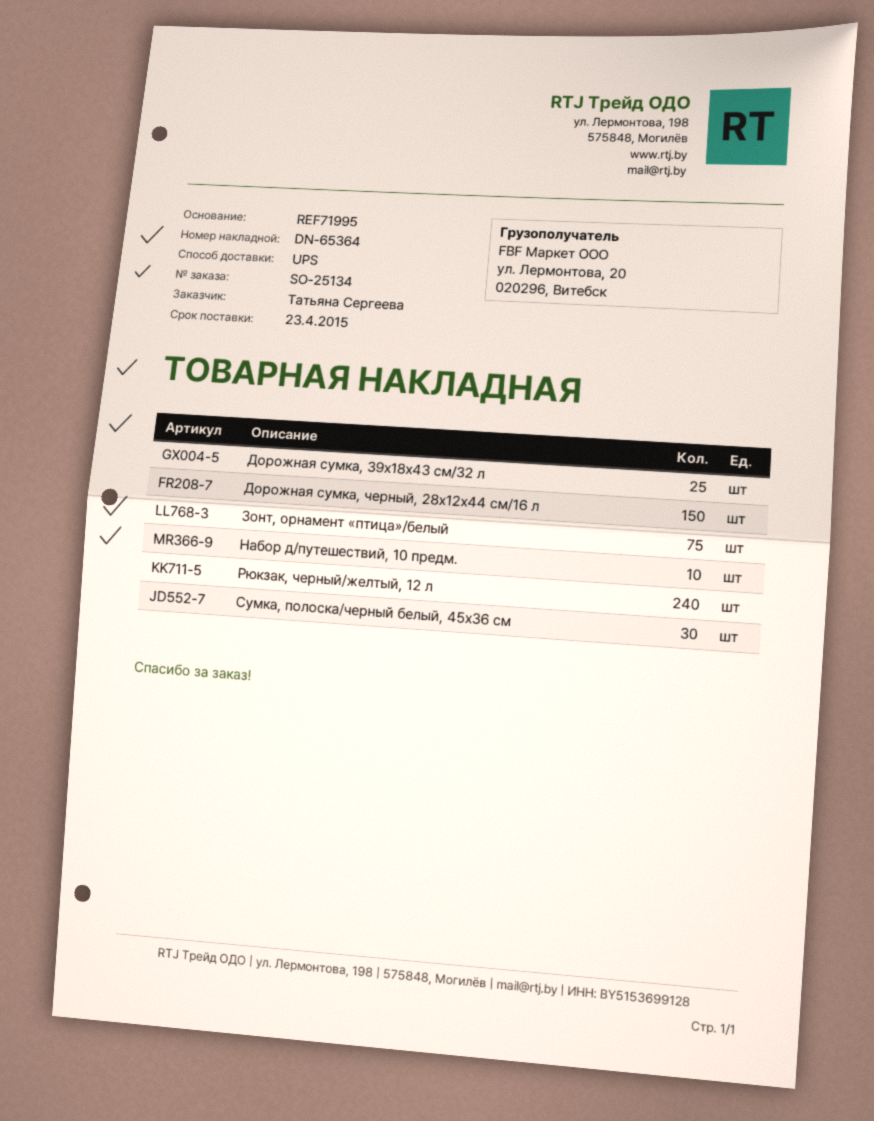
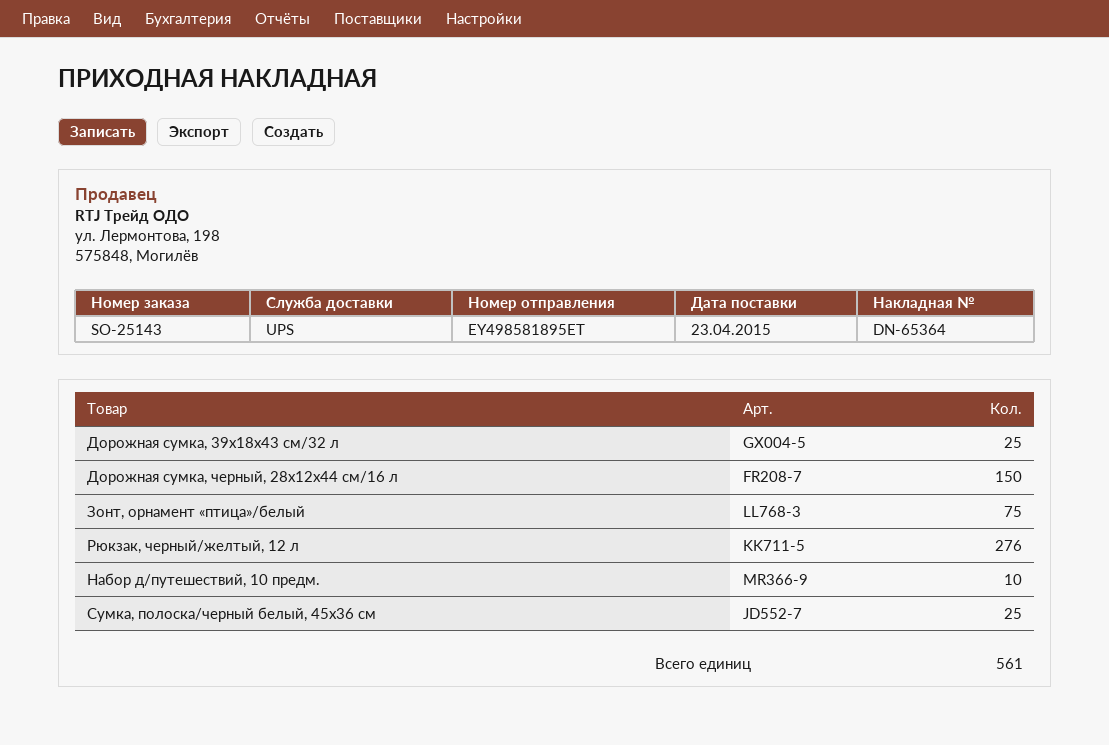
order number: SO-25134 -> SO-25143
Рюкзак, черный/желтый, 12 л: 240 -> 276
Сумка, полоска/черный белый, 45x36 см: 30 -> 25

